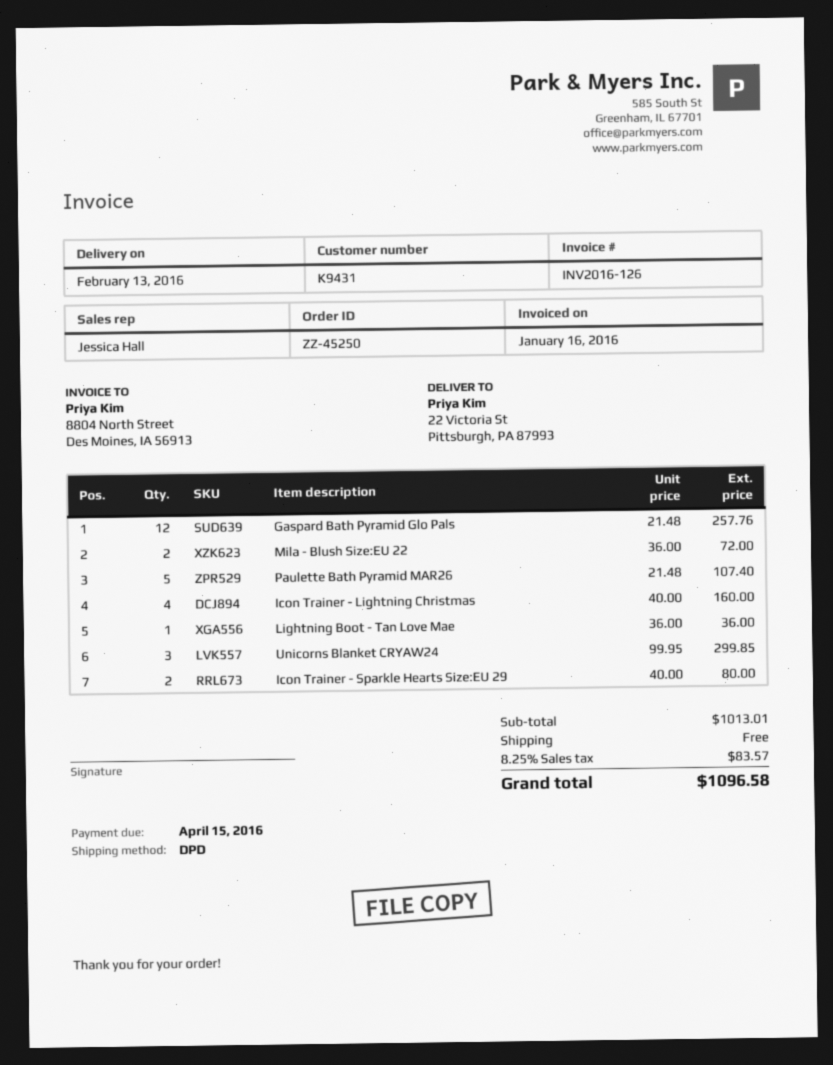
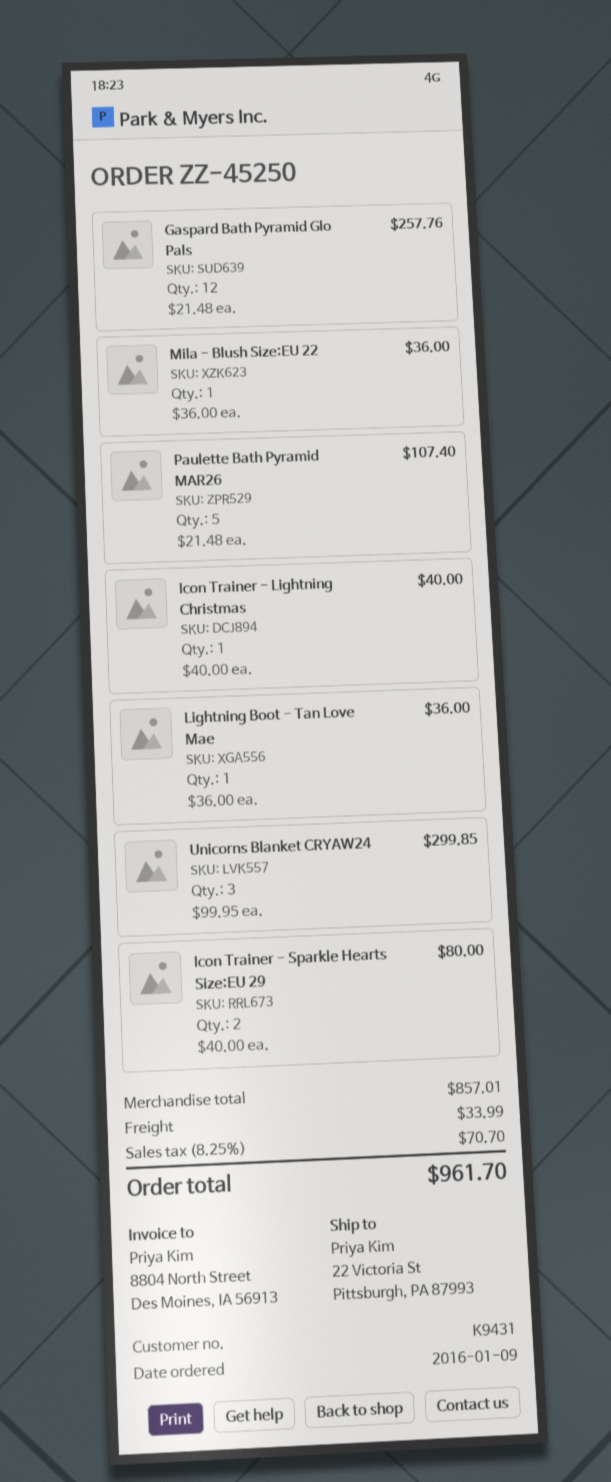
Mila - Blush Size:EU 22: 2 x 36.00 = 72.00 -> 1 x 36.00 = 36.00
Icon Trainer - Lightning Christmas: 4 x 40.00 = 160.00 -> 1 x 40.00 = 40.00
subtotal: 1013.01 -> 857.01
shipping: 0.00 -> 33.99
tax: 8.25% = 83.57 -> 8.25% = 70.70
total: 1096.58 -> 961.70

